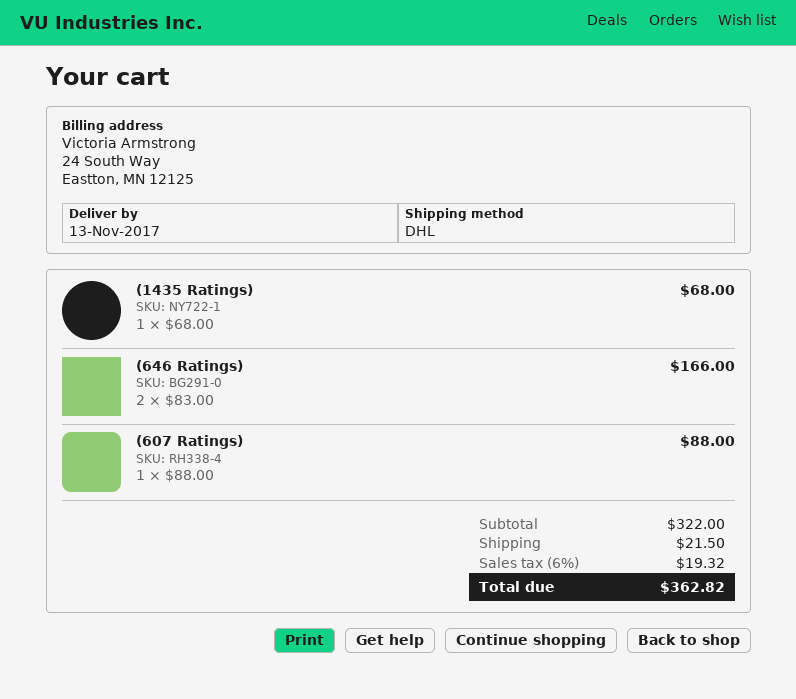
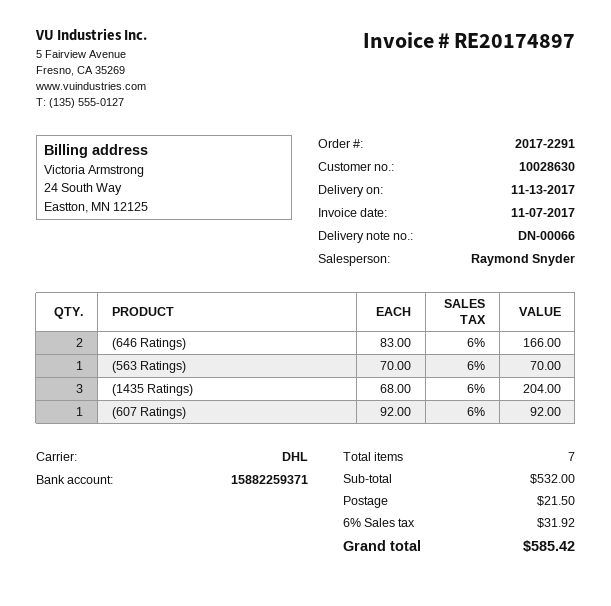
(1435 Ratings): 1 x 68.00 = 68.00 -> 3 x 68.00 = 204.00
(607 Ratings): 1 x 88.00 = 88.00 -> 1 x 92.00 = 92.00
(563 Ratings): none -> 1 x 70.00 = 70.00
subtotal: 322.00 -> 532.00
tax: 6% = 19.32 -> 6% = 31.92
total: 362.82 -> 585.42

